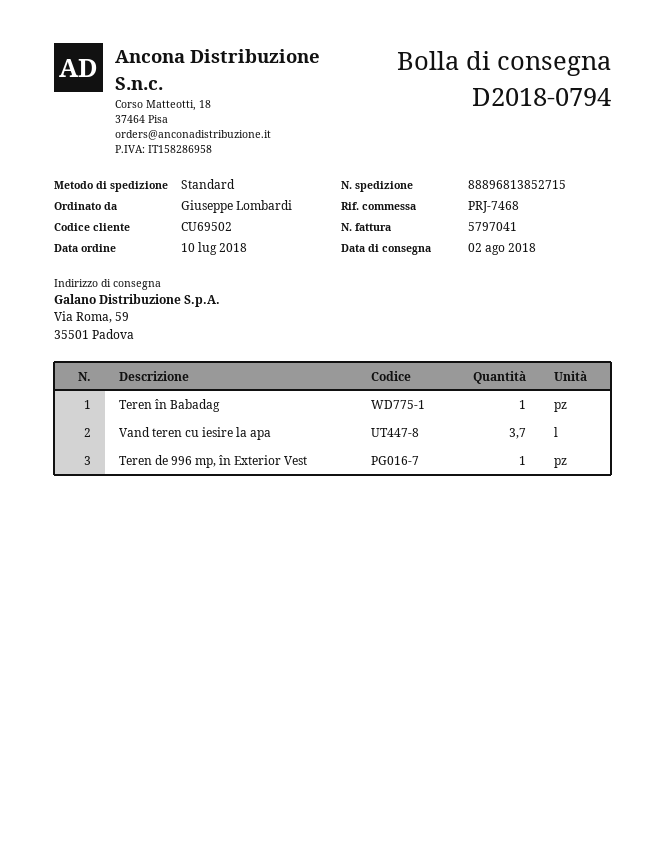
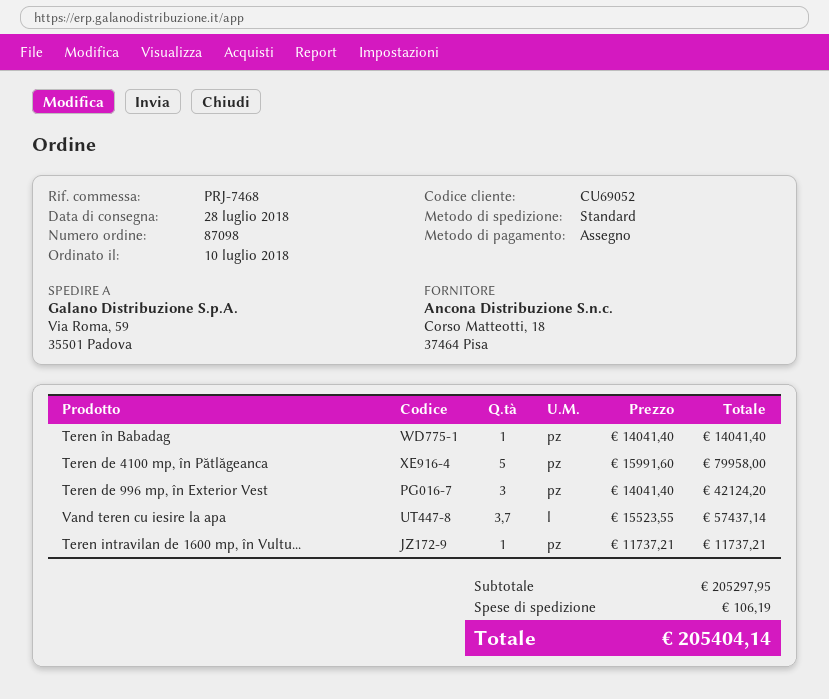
delivery date: 2018-08-02 -> 2018-07-28
customer number: CU69502 -> CU69052
Teren de 996 mp, în Exterior Vest: 1 -> 3
Teren de 4100 mp, în Pătlăgeanca: none -> 5
Teren intravilan de 1600 mp, în Vultu...: none -> 1

